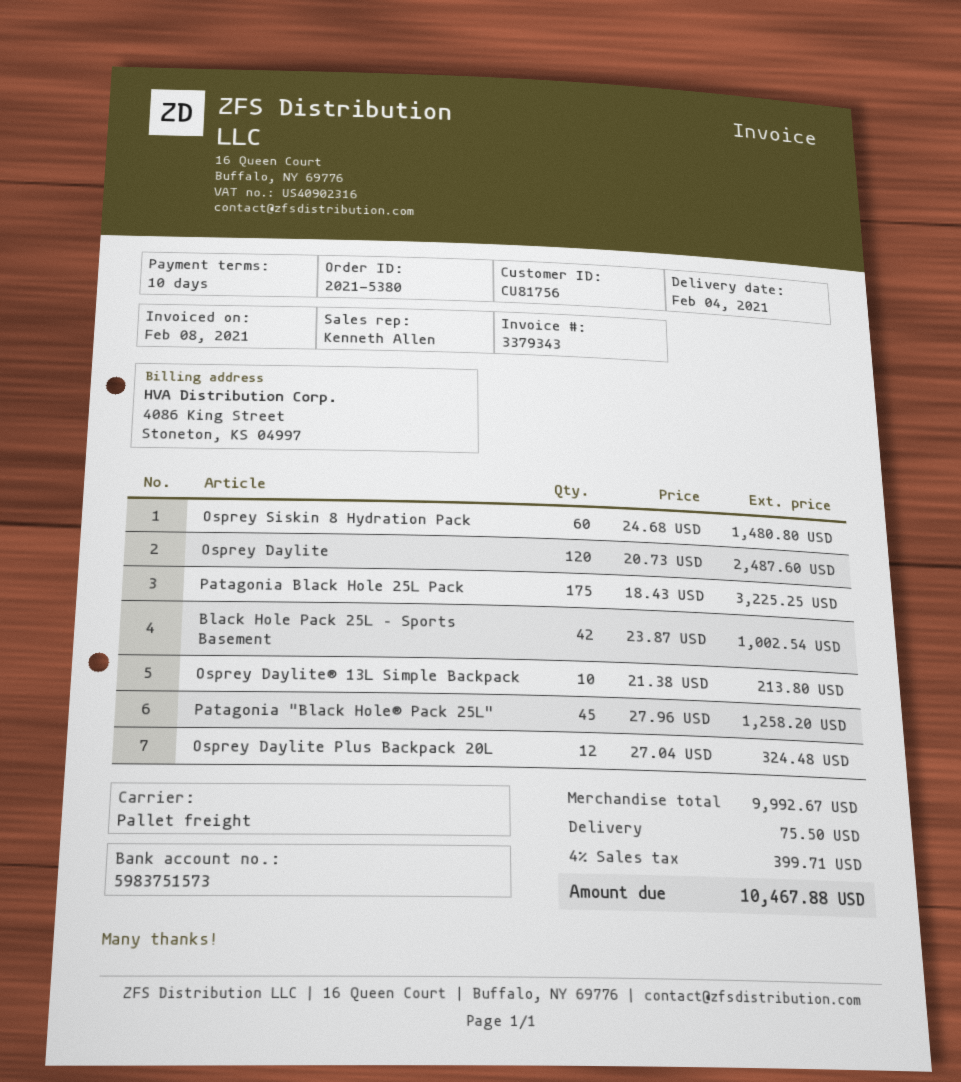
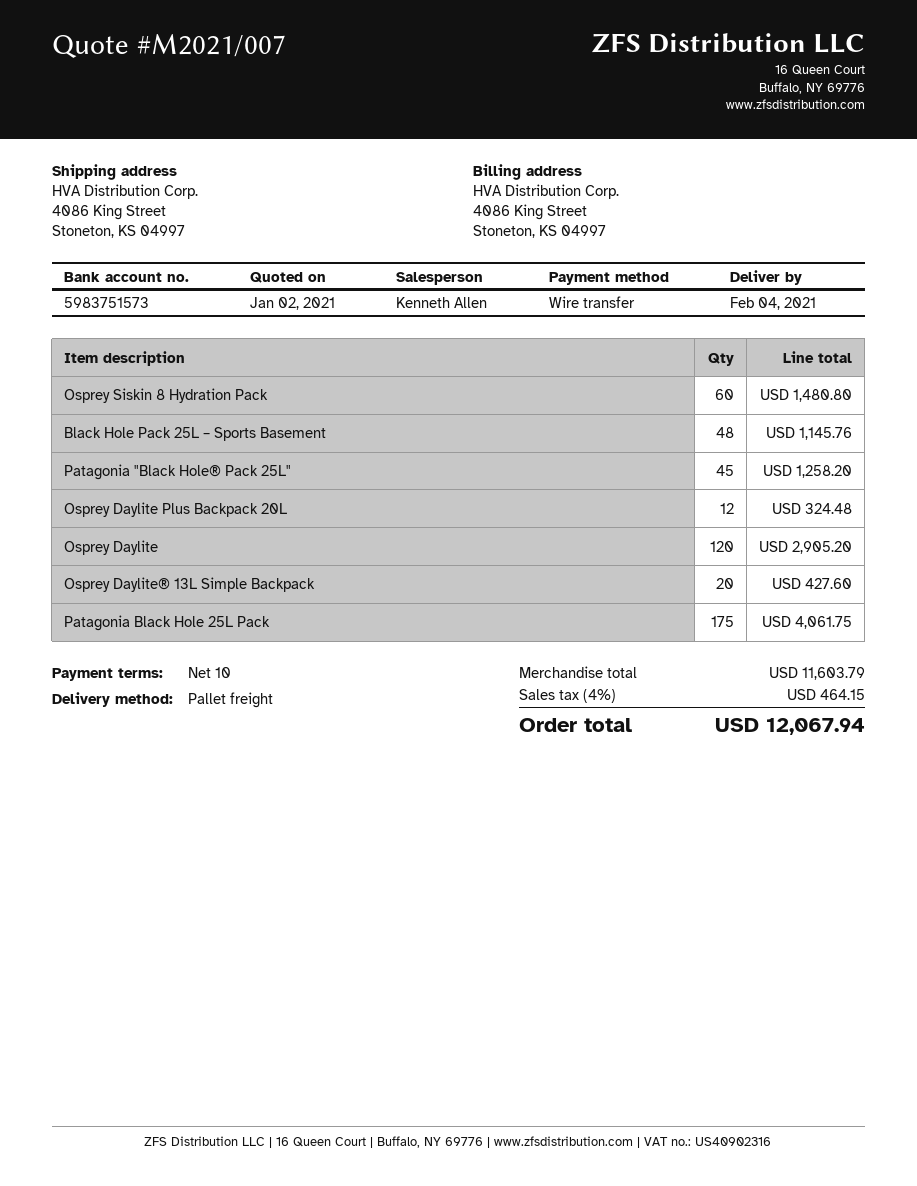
Osprey Daylite: 120 for 2487.60 -> 120 for 2905.20
Patagonia Black Hole 25L Pack: 175 for 3225.25 -> 175 for 4061.75
Black Hole Pack 25L – Sports Basement: 42 for 1002.54 -> 48 for 1145.76
Osprey Daylite® 13L Simple Backpack: 10 for 213.80 -> 20 for 427.60
subtotal: 9992.67 -> 11603.79
shipping: 75.50 -> none
tax: 4% = 399.71 -> 4% = 464.15
total: 10467.88 -> 12067.94

